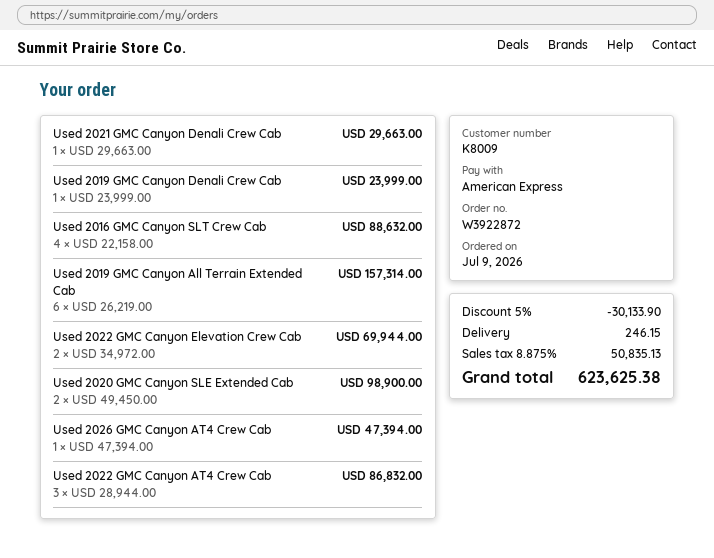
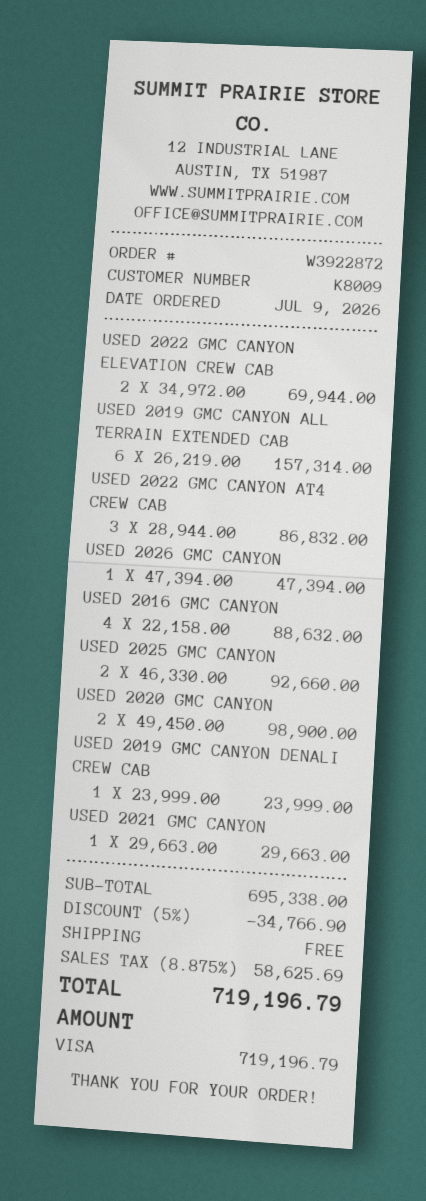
payment method: American Express -> Visa
USED 2025 GMC CANYON: none -> 2 x 46330.00 = 92660.00
discount: 5% = 30133.90 -> 5% = 34766.90
shipping: 246.15 -> 0.00
tax: 8.875% = 50835.13 -> 8.875% = 58625.69
total: 623625.38 -> 719196.79

